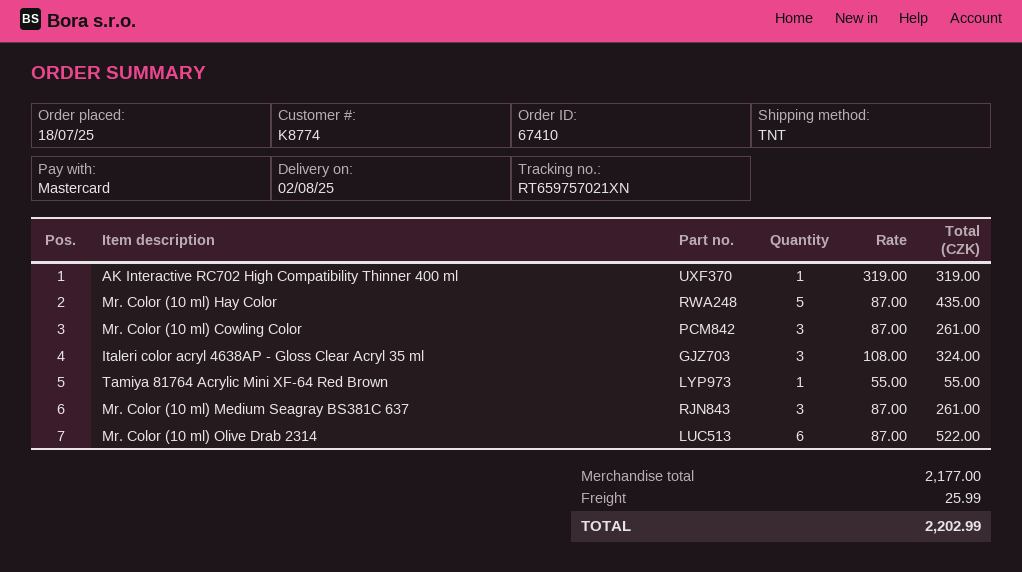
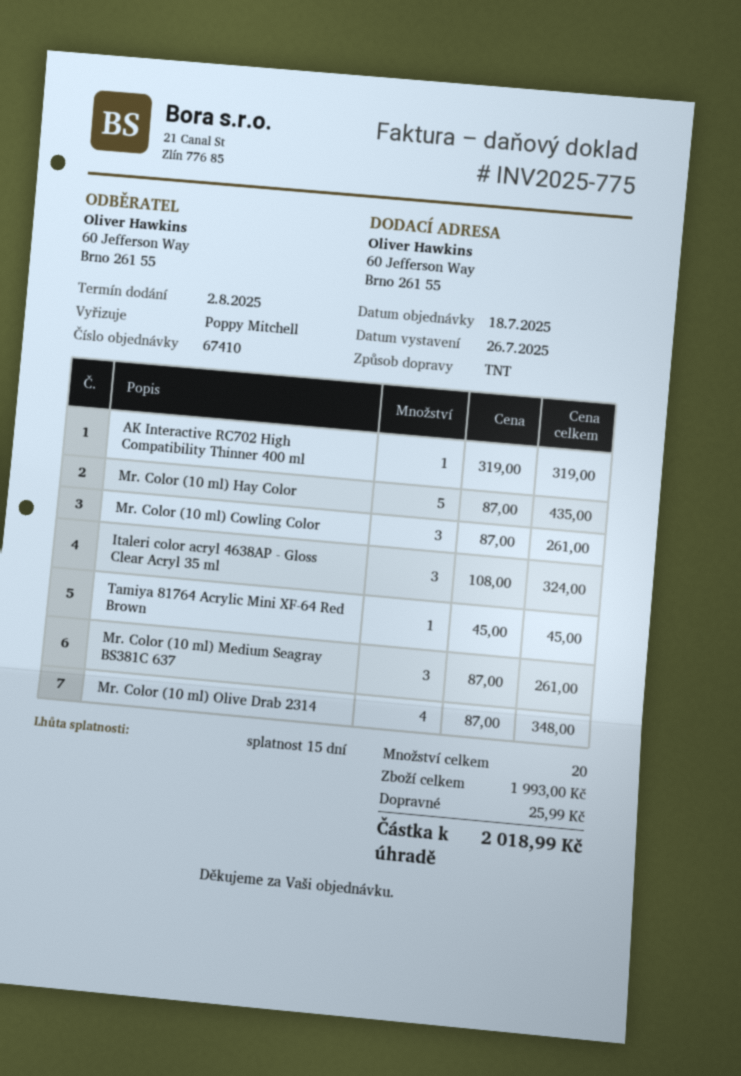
Tamiya 81764 Acrylic Mini XF-64 Red Brown: 1 x 55.00 = 55.00 -> 1 x 45.00 = 45.00
Mr. Color (10 ml) Olive Drab 2314: 6 x 87.00 = 522.00 -> 4 x 87.00 = 348.00
subtotal: 2177.00 -> 1993.00
total: 2202.99 -> 2018.99

